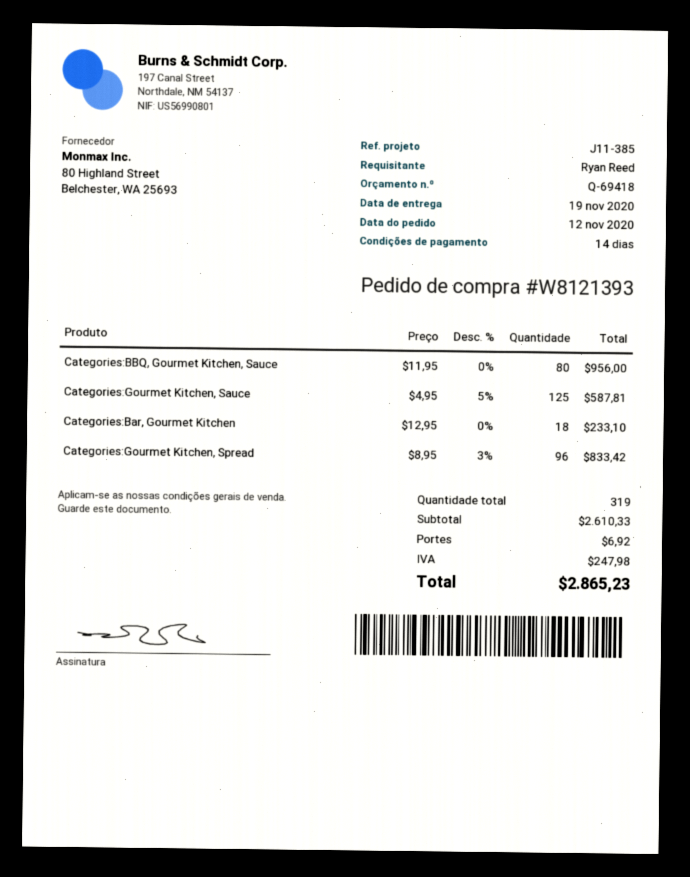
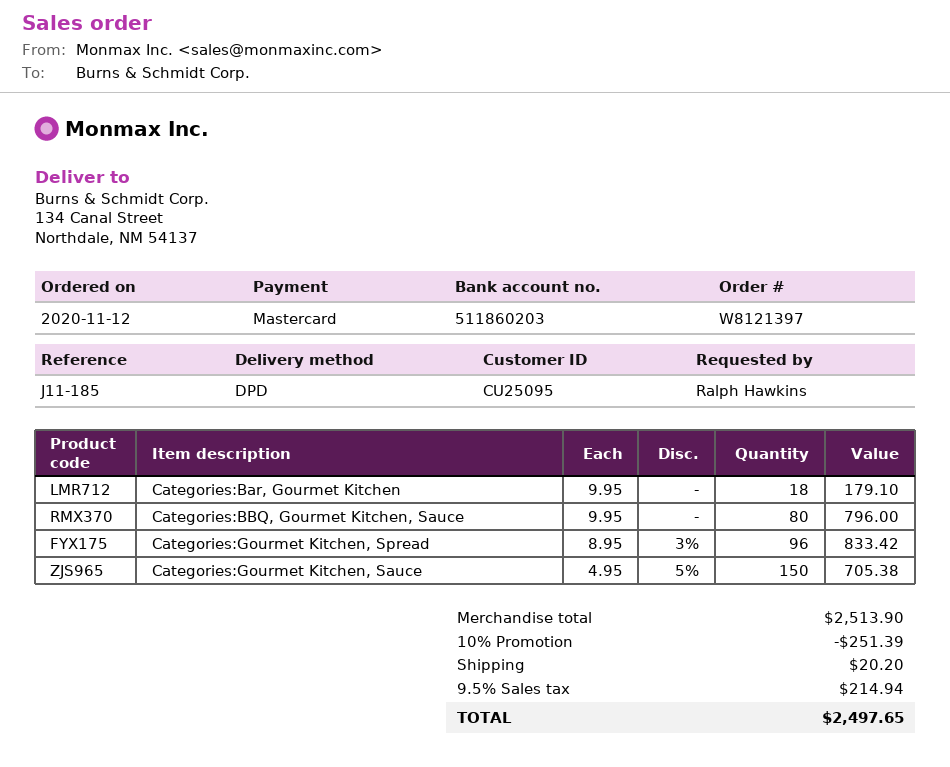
order number: W8121393 -> W8121397
reference: J11-385 -> J11-185
ordered by: Ryan Reed -> Ralph Hawkins
Categories:BBQ, Gourmet Kitchen, Sauce: 80 x 11.95 = 956.00 -> 80 x 9.95 = 796.00
Categories:Gourmet Kitchen, Sauce: 125 x 4.95 - 5% = 587.81 -> 150 x 4.95 - 5% = 705.38
Categories:Bar, Gourmet Kitchen: 18 x 12.95 = 233.10 -> 18 x 9.95 = 179.10
subtotal: 2610.33 -> 2513.90
discount: none -> 10% = 251.39
shipping: 6.92 -> 20.20
tax: 247.98 -> 214.94
total: 2865.23 -> 2497.65

